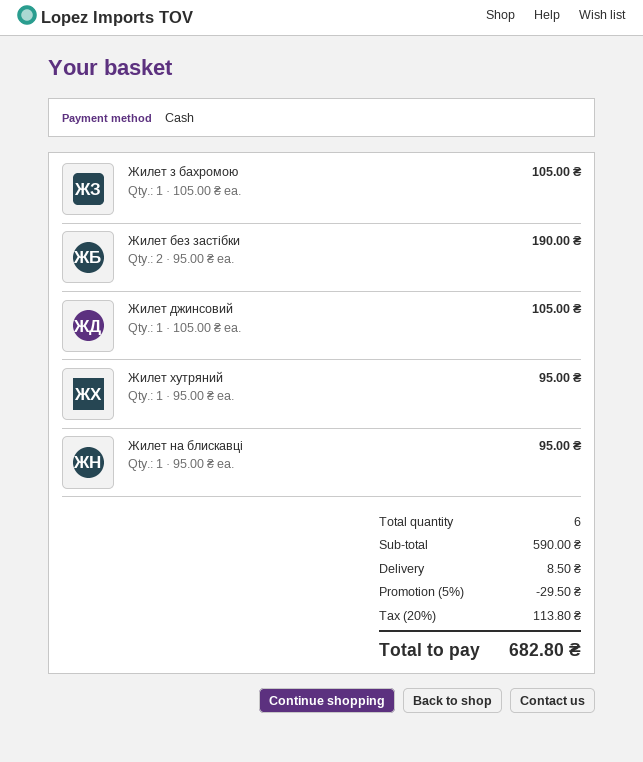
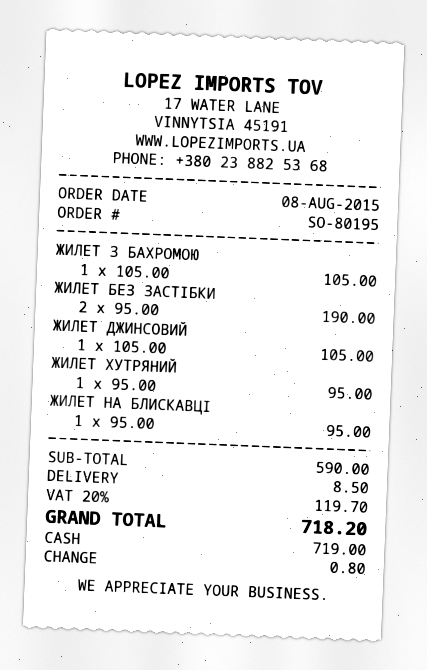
discount: 5% = 29.50 -> none
tax: 20% = 113.80 -> 20% = 119.70
total: 682.80 -> 718.20

